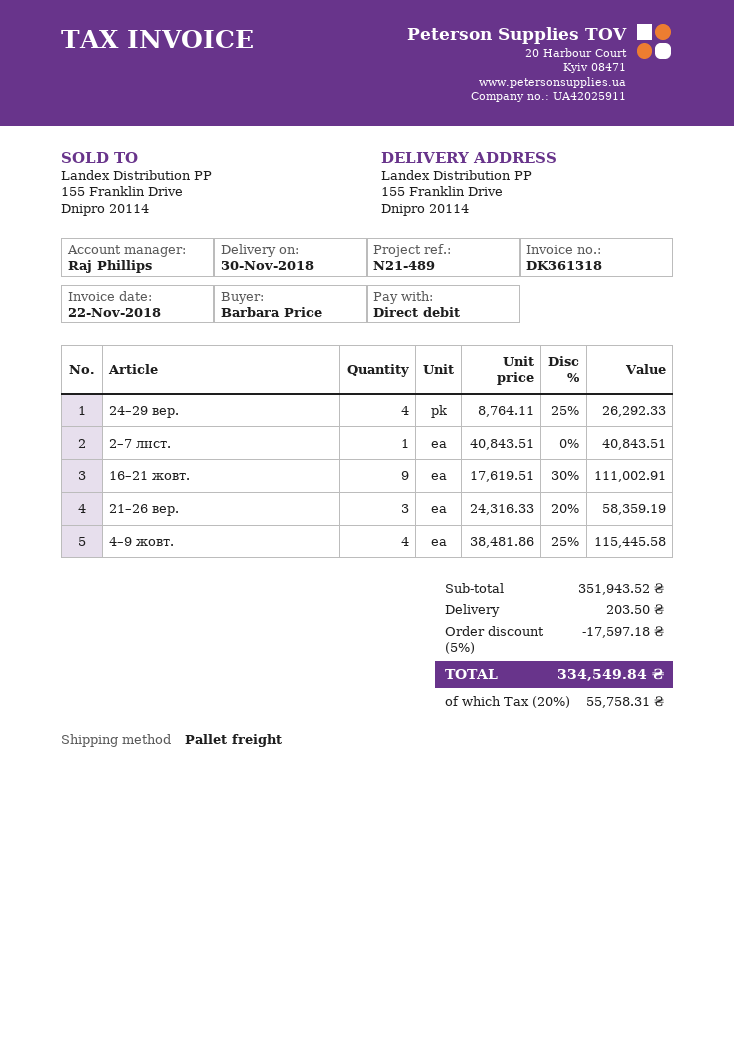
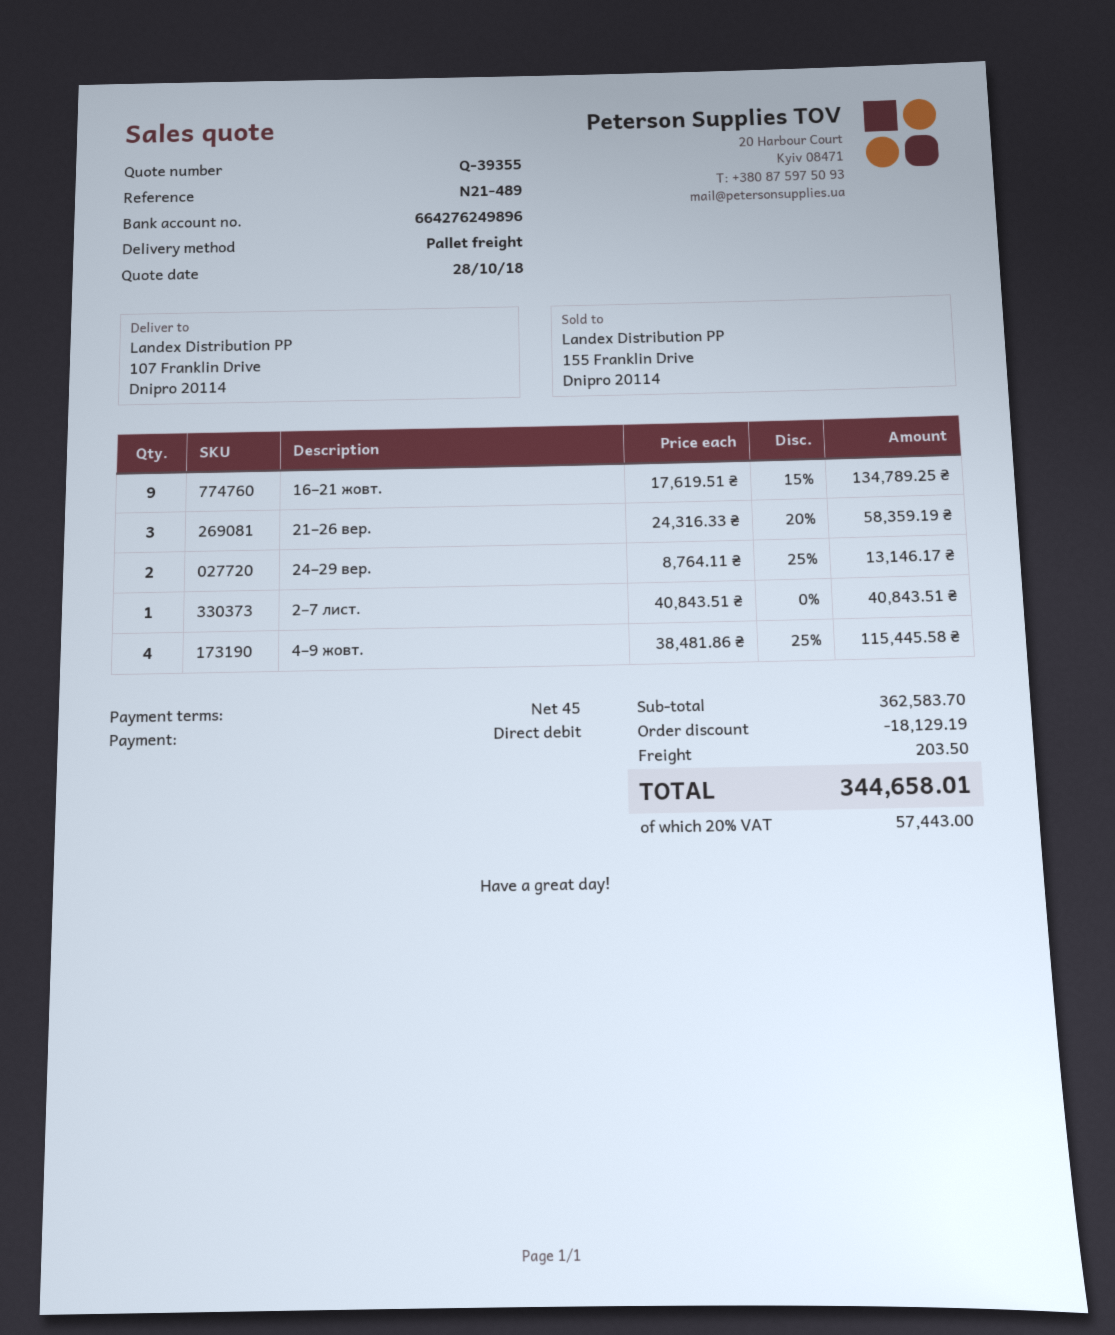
ship to: 155 Franklin Drive, Dnipro 20114 -> 107 Franklin Drive, Dnipro 20114
24–29 вер.: 4 x 8764.11 - 25% = 26292.33 -> 2 x 8764.11 - 25% = 13146.17
16–21 жовт.: 9 x 17619.51 - 30% = 111002.91 -> 9 x 17619.51 - 15% = 134789.25
subtotal: 351943.52 -> 362583.70
discount: 17597.18 -> 18129.19
tax: 20% = 55758.31 -> 20% = 57443.00
total: 334549.84 -> 344658.01

